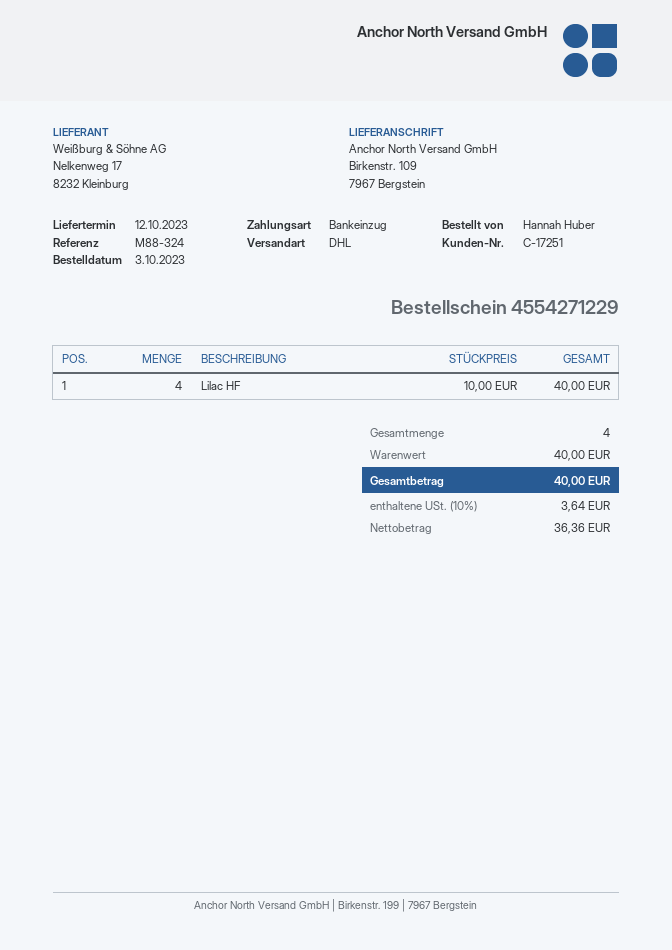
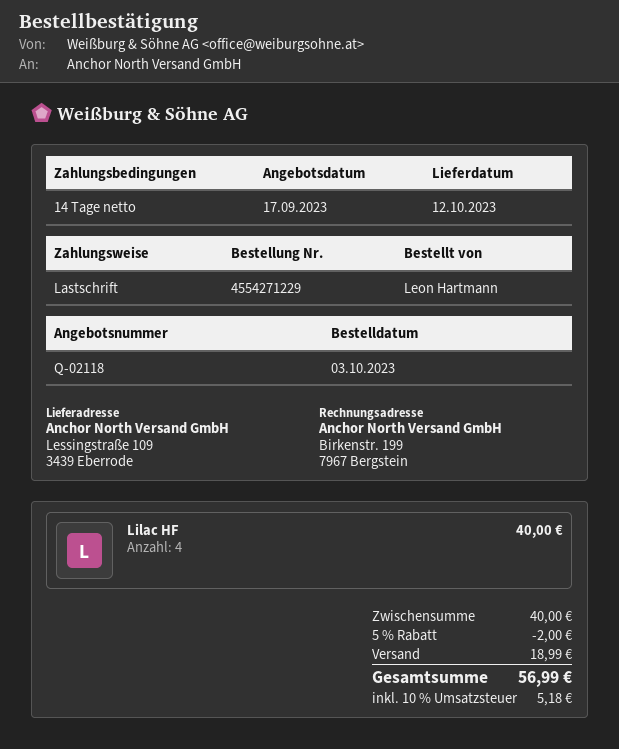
ordered by: Hannah Huber -> Leon Hartmann
ship to: Birkenstr. 109, 7967 Bergstein -> Lessingstraße 109, 3439 Eberrode
discount: none -> 5% = 2.00
shipping: none -> 18.99
tax: 10% = 3.64 -> 10% = 5.18
total: 40.00 -> 56.99

